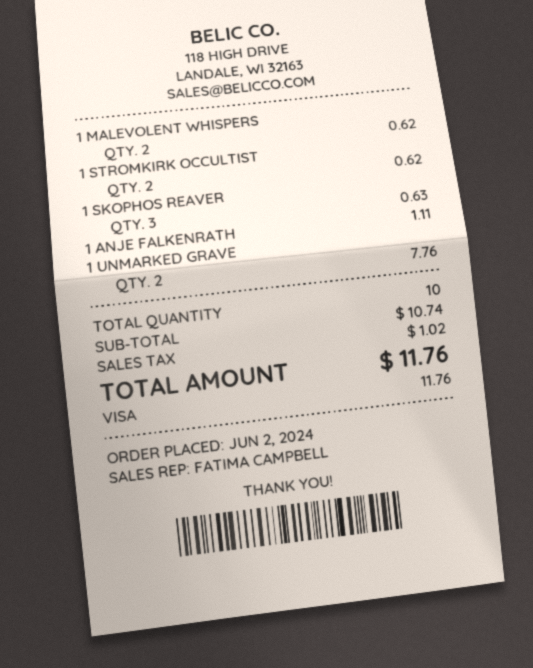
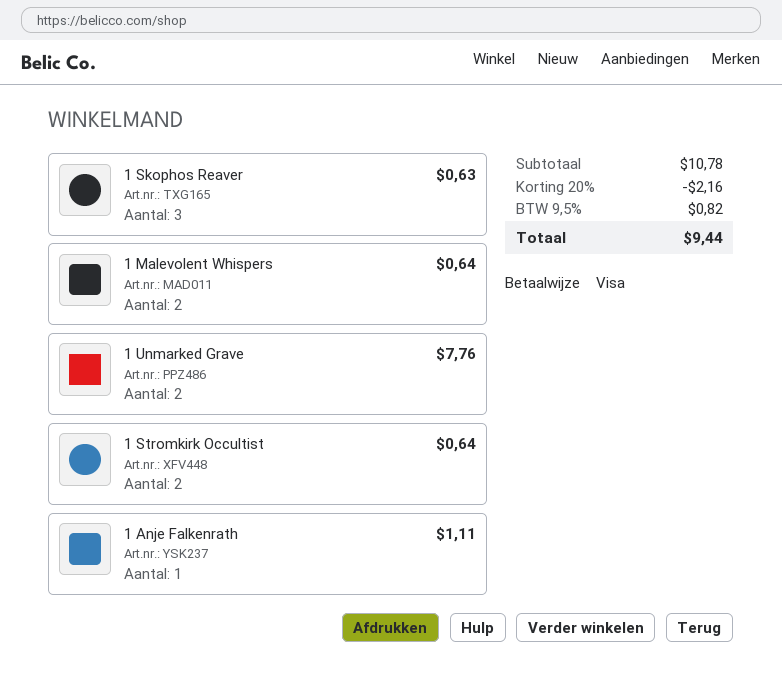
1 MALEVOLENT WHISPERS: 2 for 0.62 -> 2 for 0.64
1 STROMKIRK OCCULTIST: 2 for 0.62 -> 2 for 0.64
subtotal: 10.74 -> 10.78
discount: none -> 20% = 2.16
tax: 1.02 -> 0.82
total: 11.76 -> 9.44

